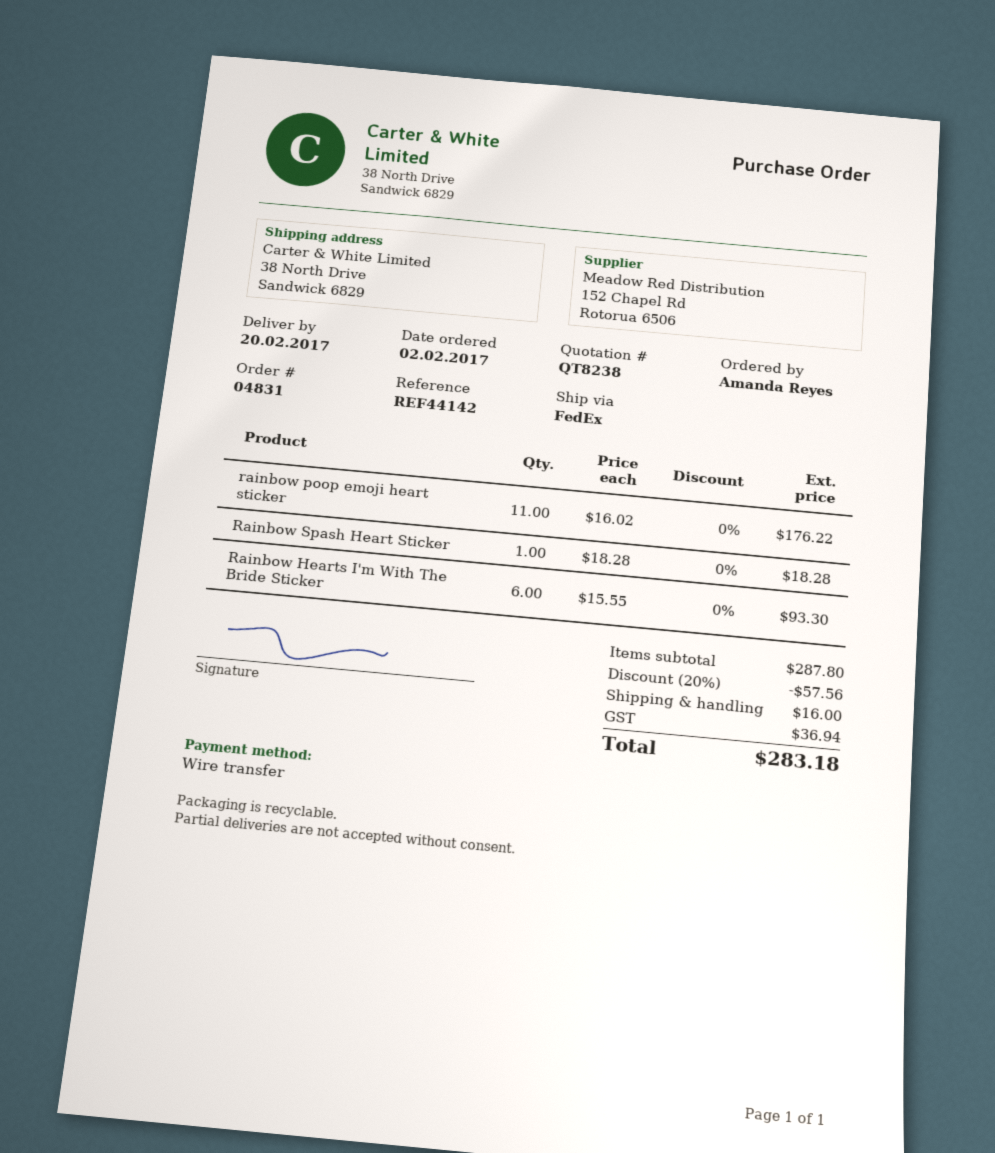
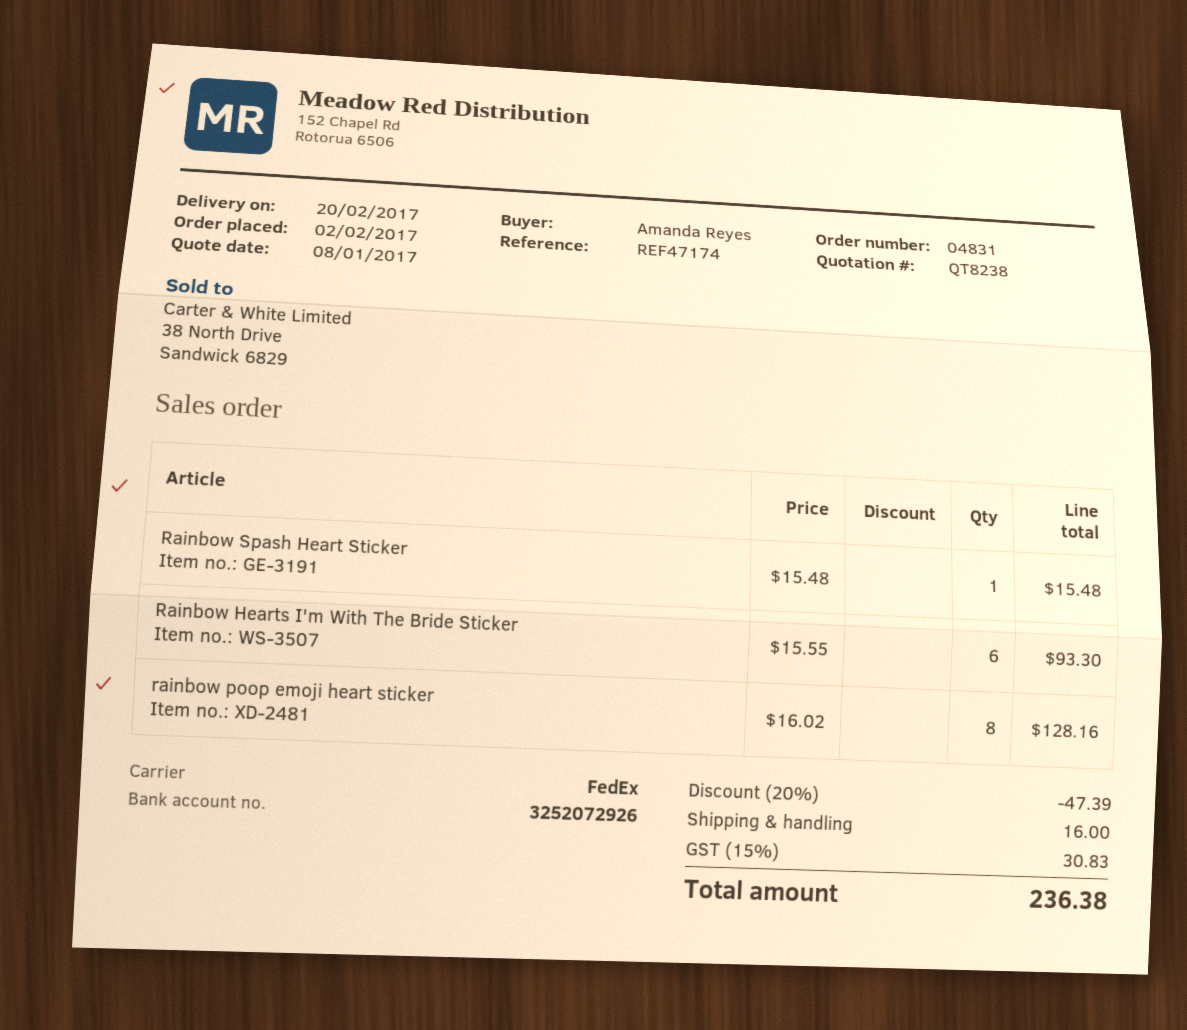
reference: REF44142 -> REF47174
rainbow poop emoji heart sticker: 11 x 16.02 = 176.22 -> 8 x 16.02 = 128.16
Rainbow Spash Heart Sticker: 1 x 18.28 = 18.28 -> 1 x 15.48 = 15.48
discount: 20% = 57.56 -> 20% = 47.39
tax: 36.94 -> 30.83
total: 283.18 -> 236.38

